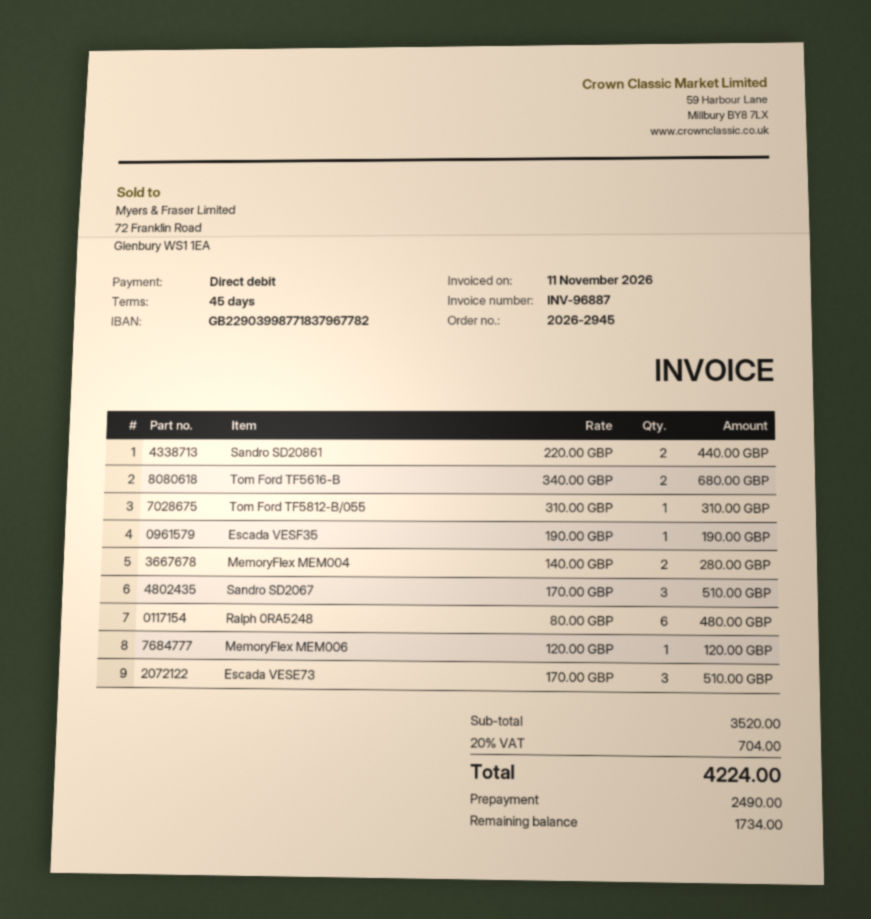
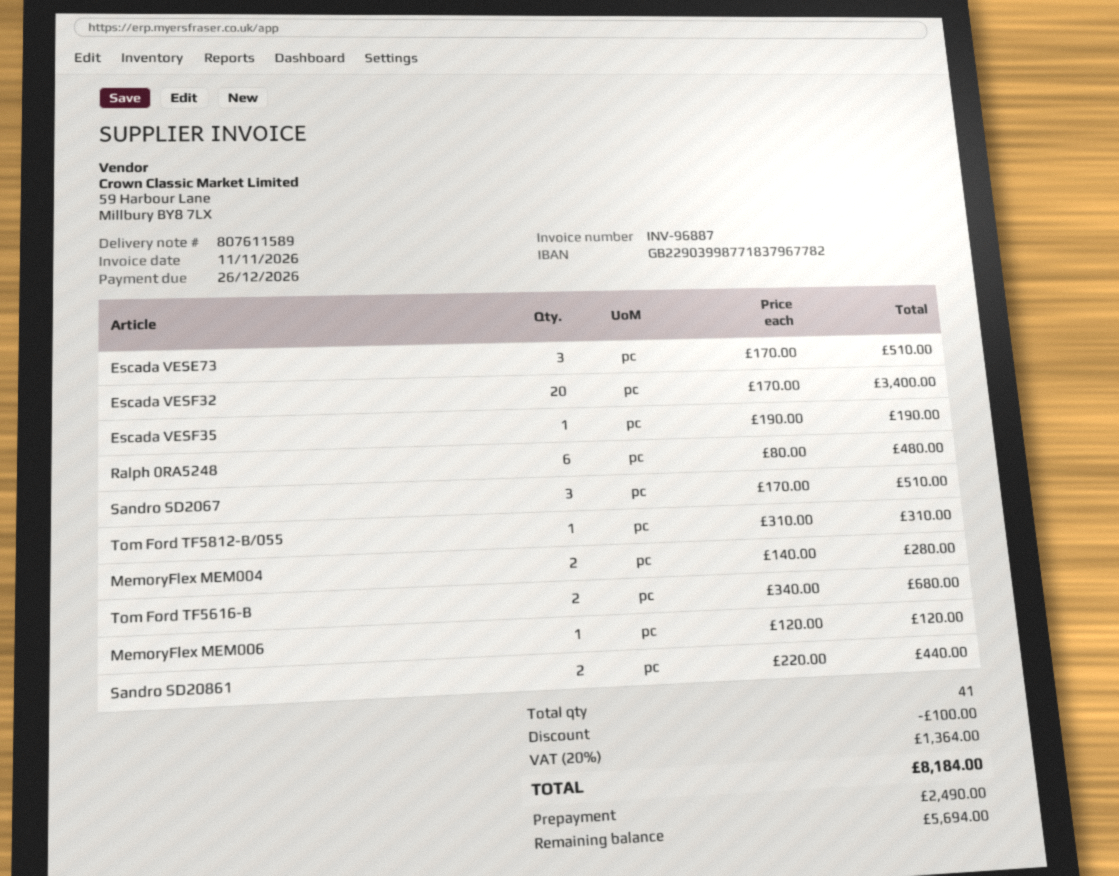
Escada VESF32: none -> 20 x 170.00 = 3400.00
discount: none -> 100.00
tax: 20% = 704.00 -> 20% = 1364.00
total: 4224.00 -> 8184.00
balance: 1734.00 -> 5694.00

